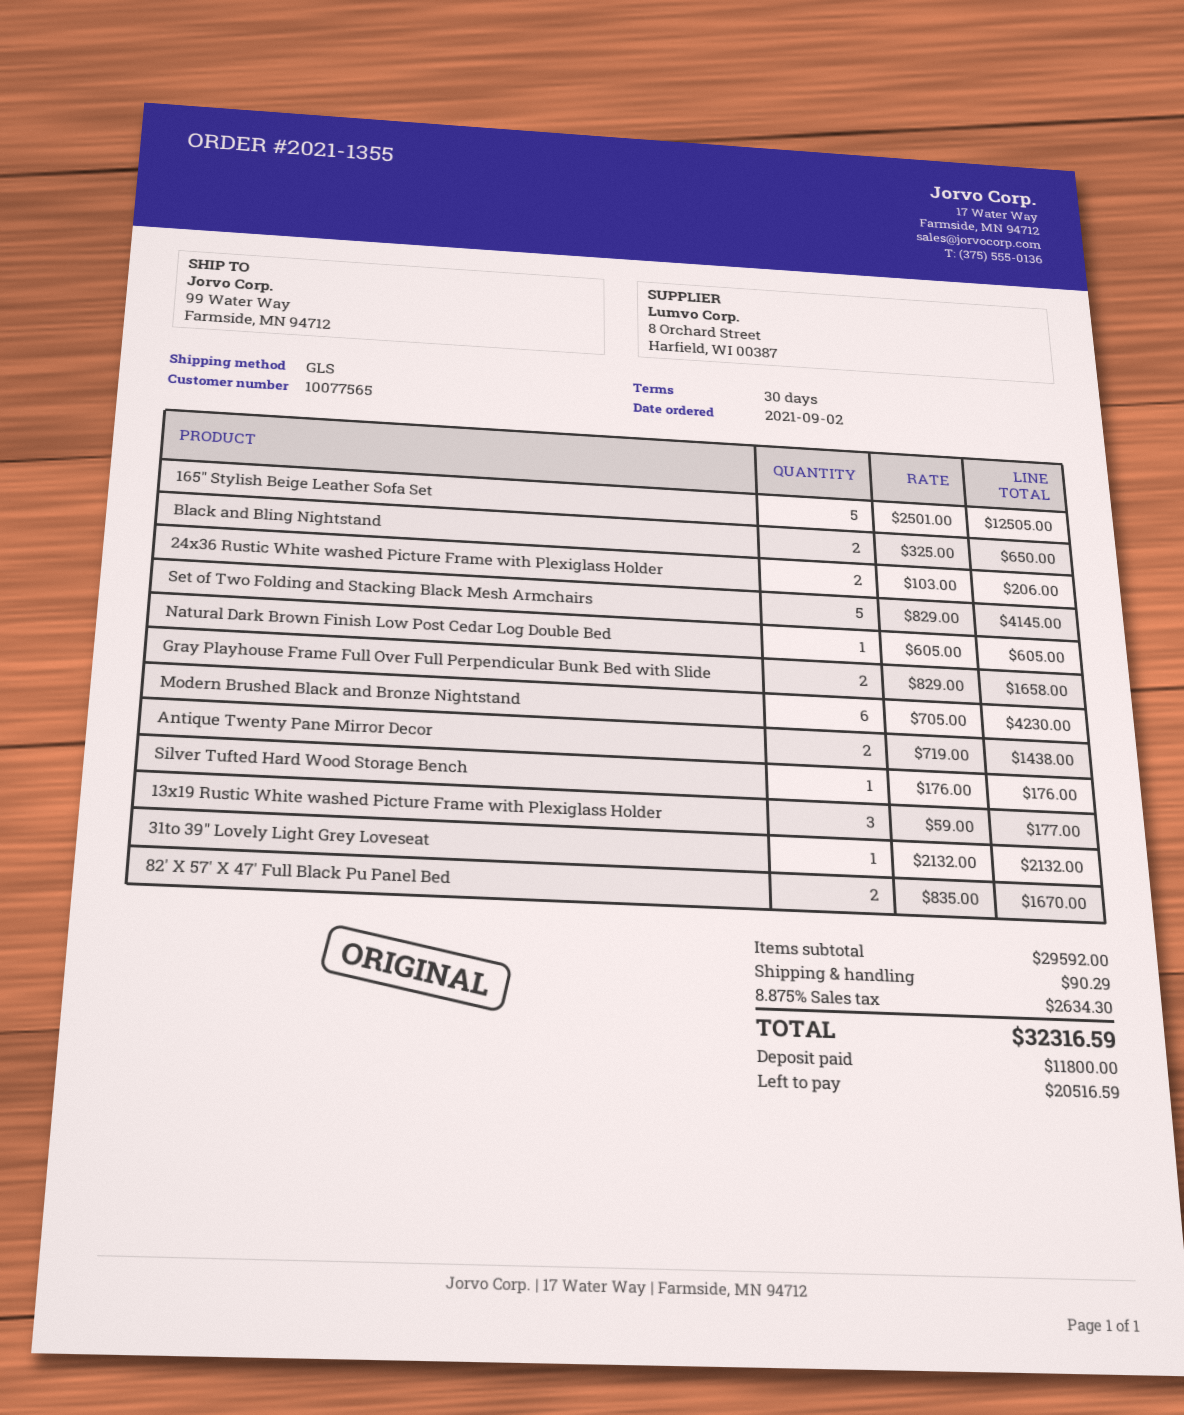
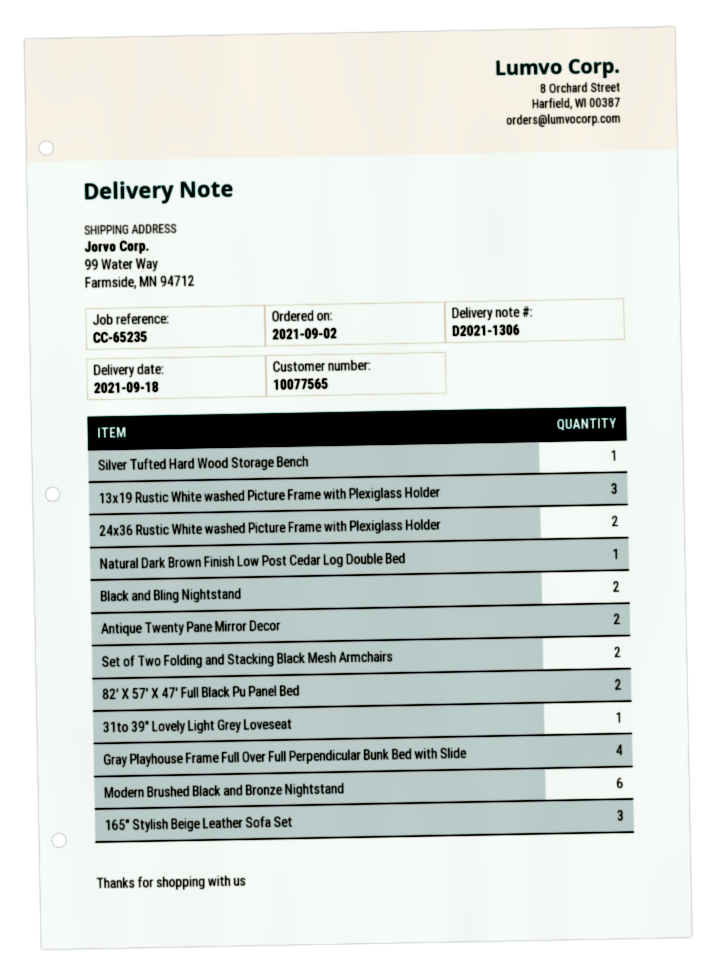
165" Stylish Beige Leather Sofa Set: 5 -> 3
Set of Two Folding and Stacking Black Mesh Armchairs: 5 -> 2
Gray Playhouse Frame Full Over Full Perpendicular Bunk Bed with Slide: 2 -> 4

